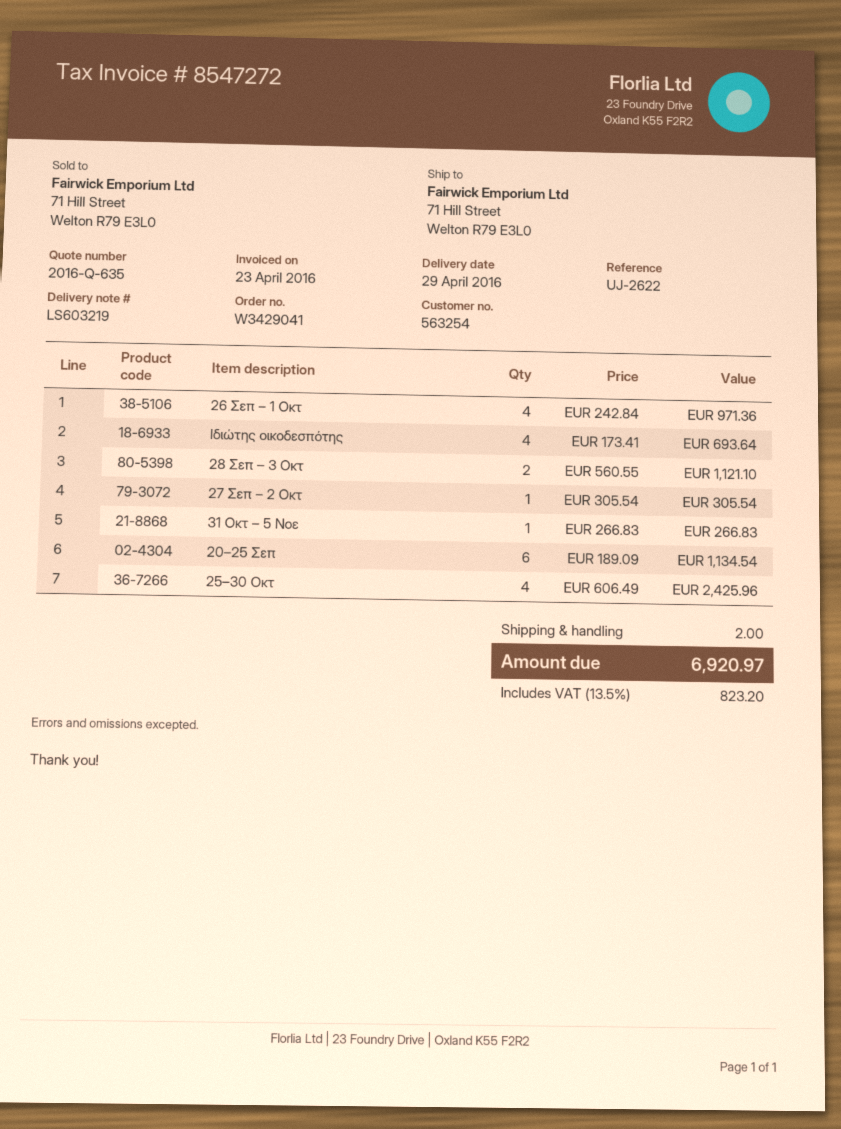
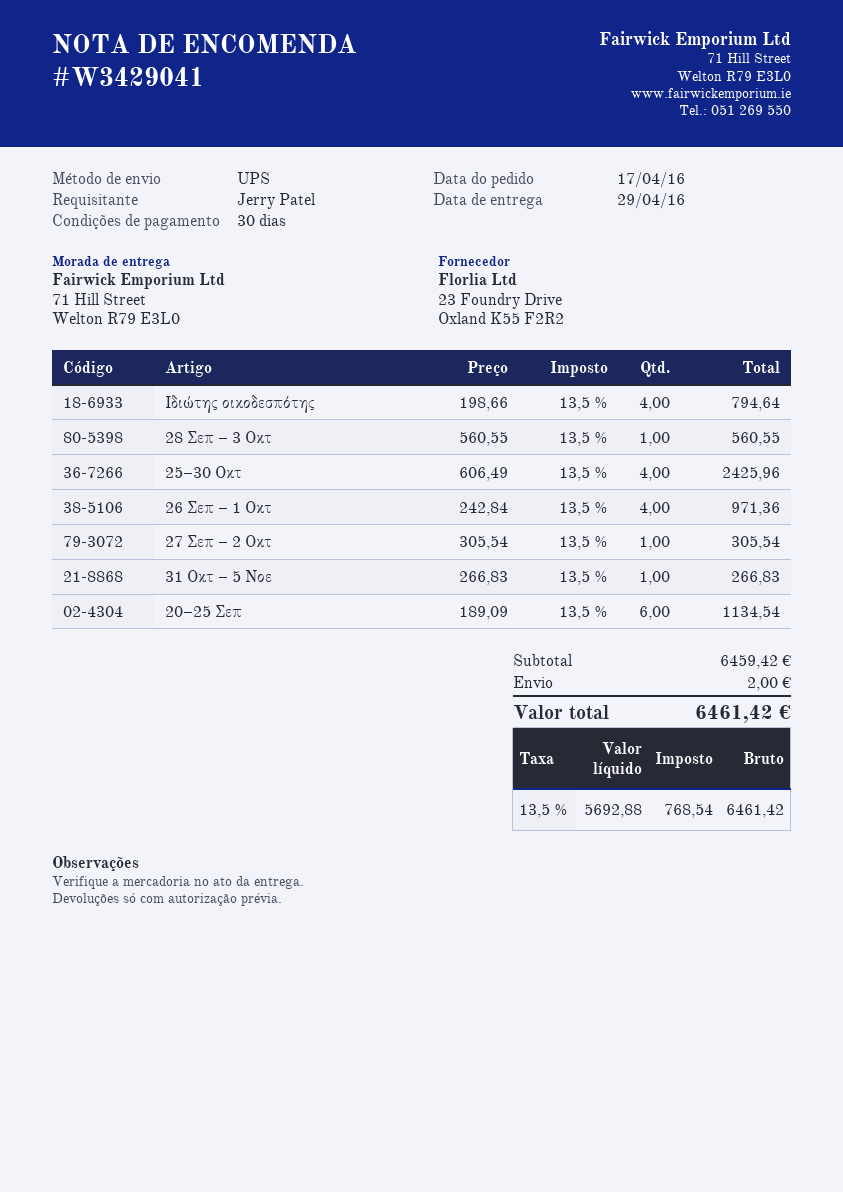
Ιδιώτης οικοδεσπότης: 4 x 173.41 = 693.64 -> 4 x 198.66 = 794.64
28 Σεπ – 3 Οκτ: 2 x 560.55 = 1121.10 -> 1 x 560.55 = 560.55
tax: 13.5% = 823.20 -> 13.5% = 768.54
total: 6920.97 -> 6461.42

